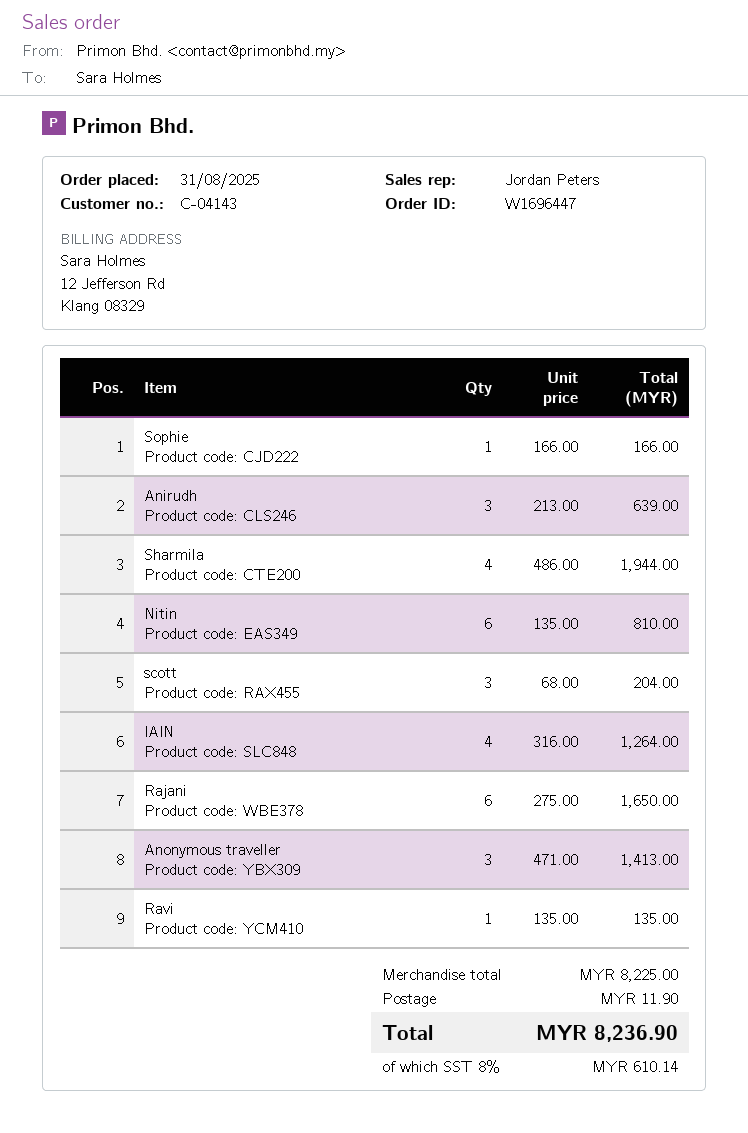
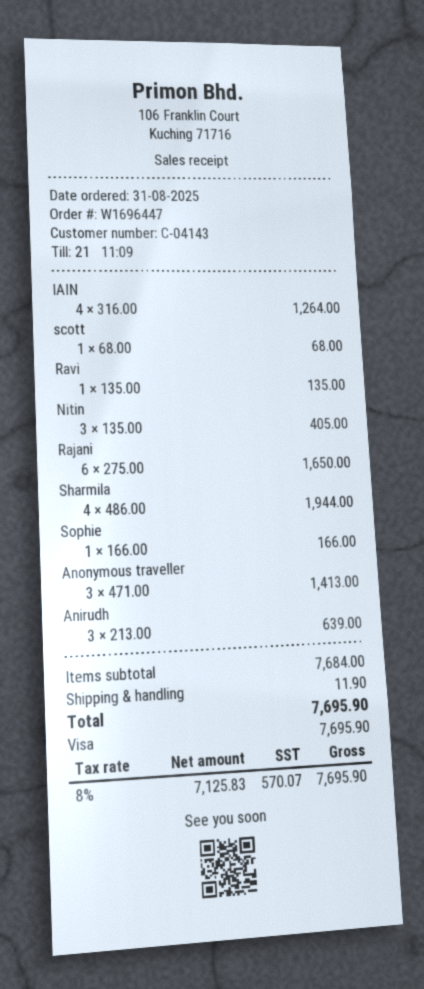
Nitin: 6 x 135.00 = 810.00 -> 3 x 135.00 = 405.00
scott: 3 x 68.00 = 204.00 -> 1 x 68.00 = 68.00
subtotal: 8225.00 -> 7684.00
tax: 8% = 610.14 -> 8% = 570.07
total: 8236.90 -> 7695.90

